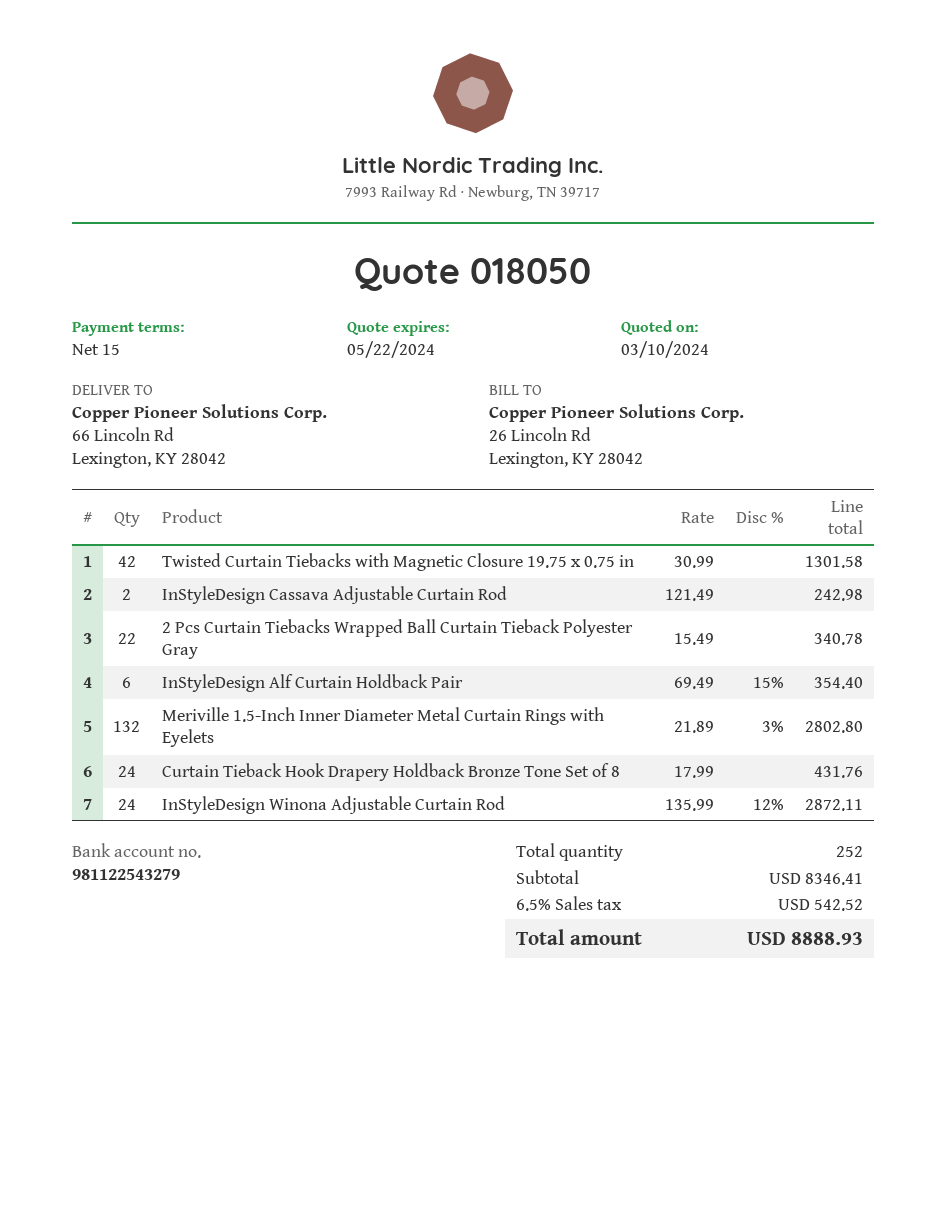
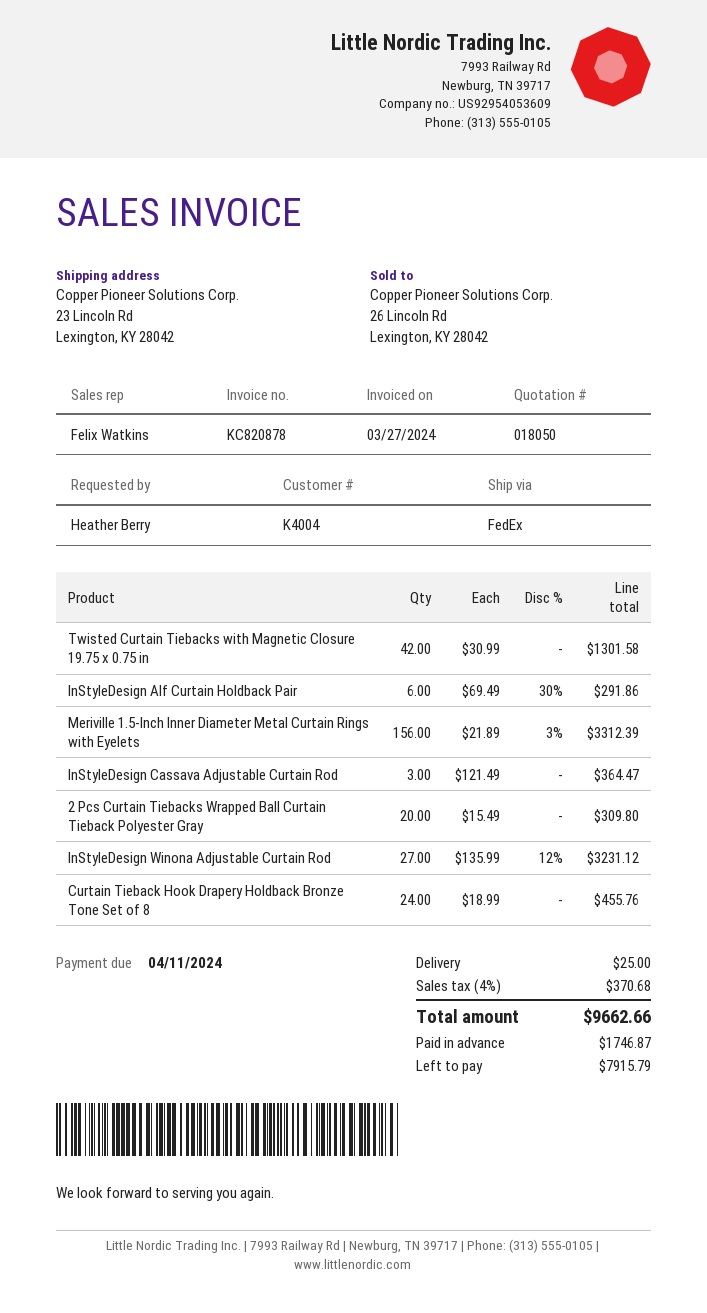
ship to: 66 Lincoln Rd, Lexington, KY 28042 -> 23 Lincoln Rd, Lexington, KY 28042
InStyleDesign Cassava Adjustable Curtain Rod: 2 x 121.49 = 242.98 -> 3 x 121.49 = 364.47
2 Pcs Curtain Tiebacks Wrapped Ball Curtain Tieback Polyester Gray: 22 x 15.49 = 340.78 -> 20 x 15.49 = 309.80
InStyleDesign Alf Curtain Holdback Pair: 6 x 69.49 - 15% = 354.40 -> 6 x 69.49 - 30% = 291.86
Meriville 1.5-Inch Inner Diameter Metal Curtain Rings with Eyelets: 132 x 21.89 - 3% = 2802.80 -> 156 x 21.89 - 3% = 3312.39
Curtain Tieback Hook Drapery Holdback Bronze Tone Set of 8: 24 x 17.99 = 431.76 -> 24 x 18.99 = 455.76
InStyleDesign Winona Adjustable Curtain Rod: 24 x 135.99 - 12% = 2872.11 -> 27 x 135.99 - 12% = 3231.12
shipping: none -> 25.00
tax: 6.5% = 542.52 -> 4% = 370.68
total: 8888.93 -> 9662.66

